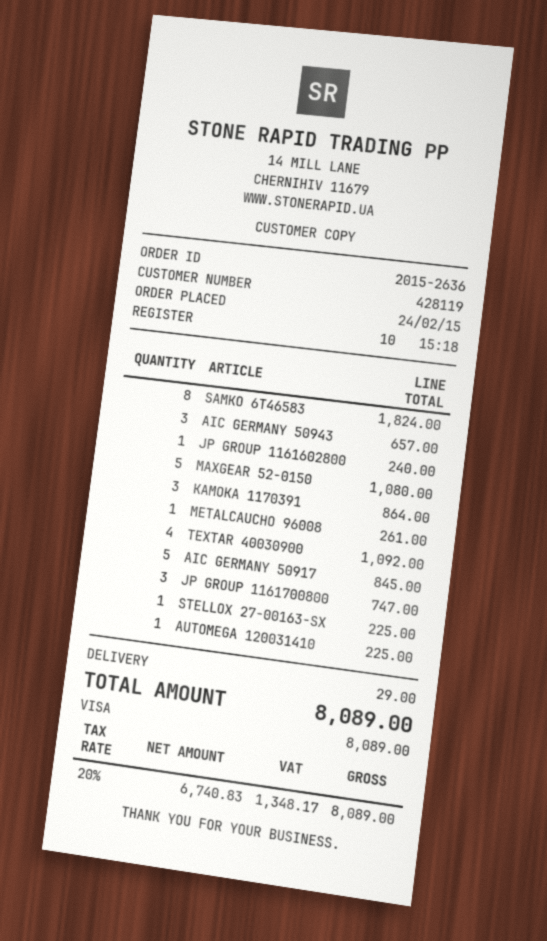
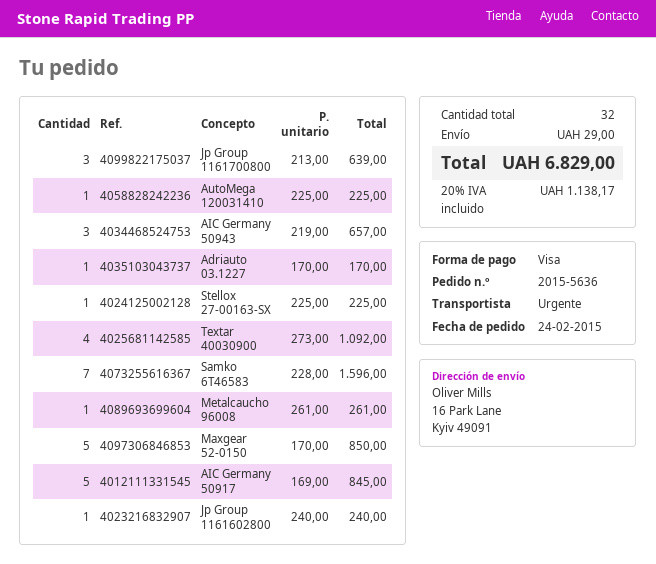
order number: 2015-2636 -> 2015-5636
SAMKO 6T46583: 8 for 1824.00 -> 7 for 1596.00
MAXGEAR 52-0150: 5 for 1080.00 -> 5 for 850.00
KAMOKA 1170391: 3 for 864.00 -> none
JP GROUP 1161700800: 3 for 747.00 -> 3 for 639.00
Adriauto 03.1227: none -> 1 for 170.00
tax: 20% = 1348.17 -> 20% = 1138.17
total: 8089.00 -> 6829.00

